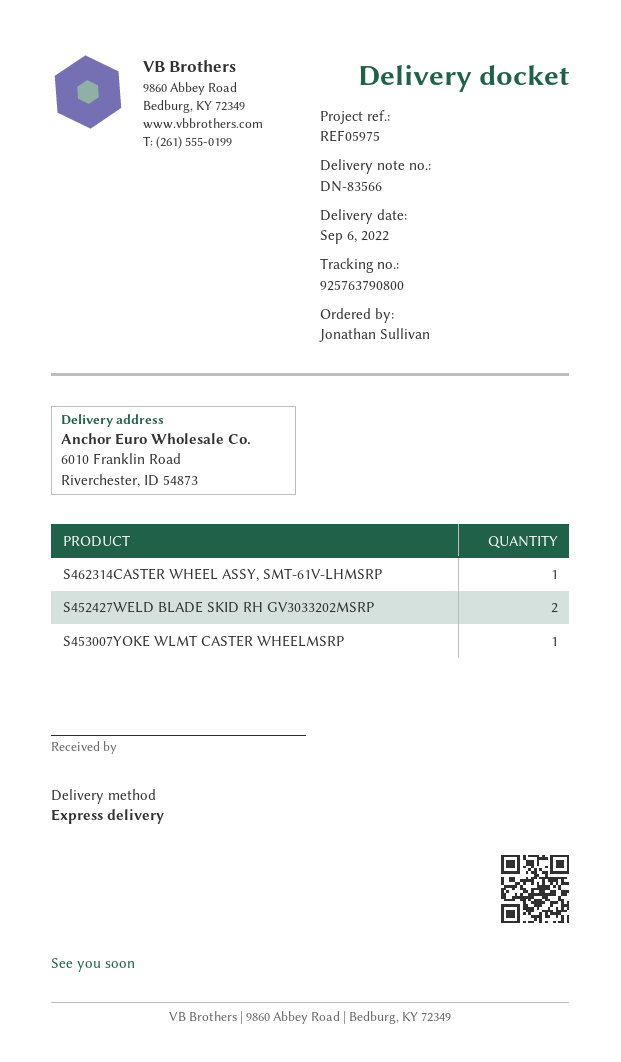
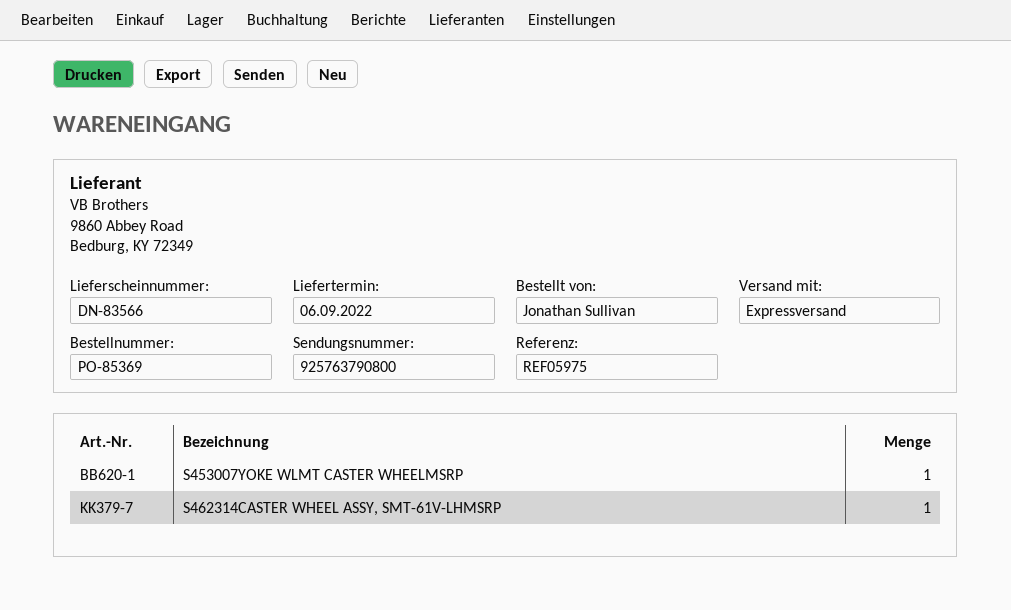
S452427WELD BLADE SKID RH GV3033202MSRP: 2 -> none

